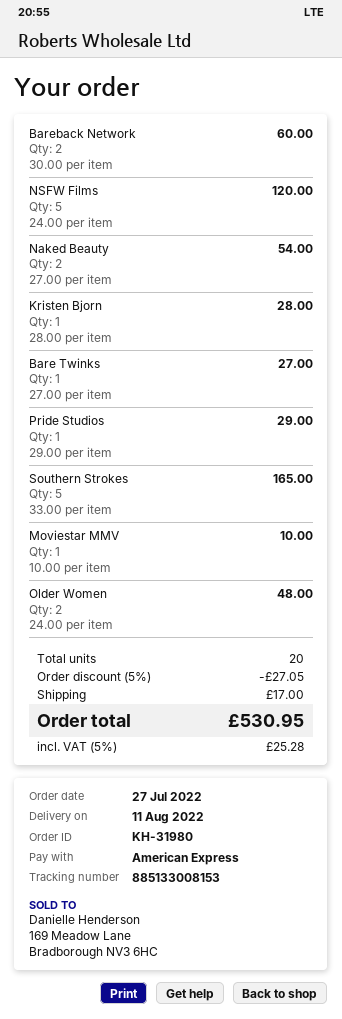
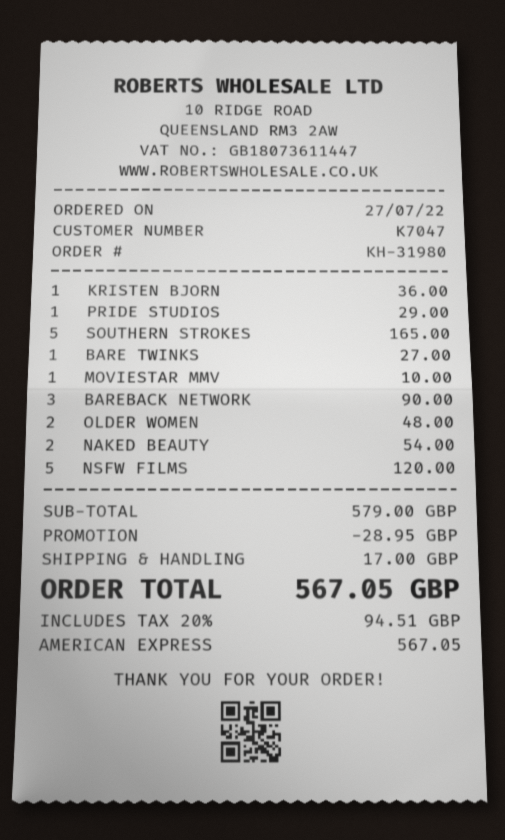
Bareback Network: 2 for 60.00 -> 3 for 90.00
Kristen Bjorn: 1 for 28.00 -> 1 for 36.00
discount: 27.05 -> 28.95
tax: 5% = 25.28 -> 20% = 94.51
total: 530.95 -> 567.05

